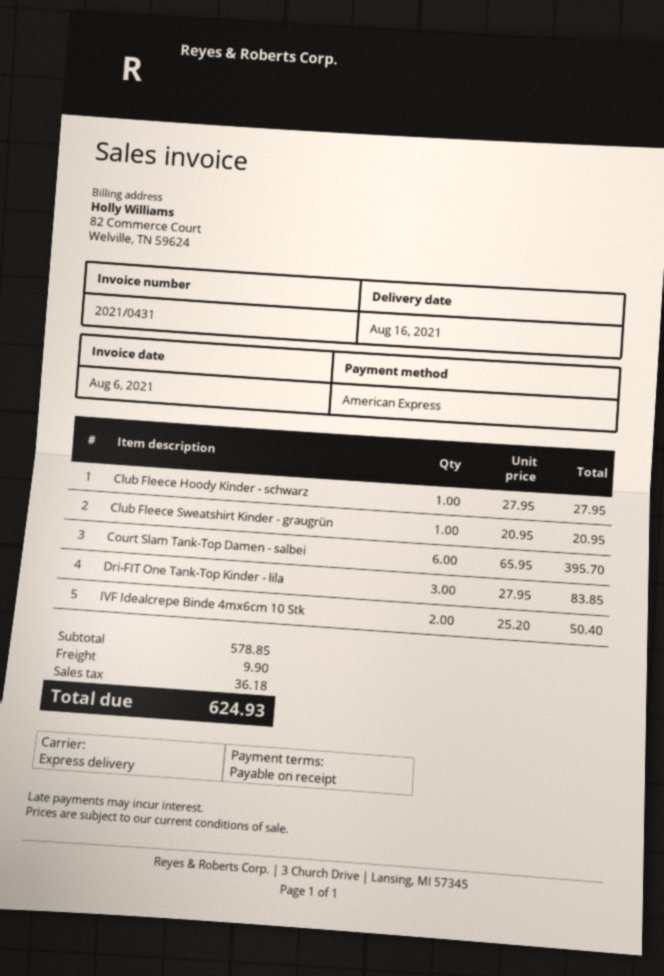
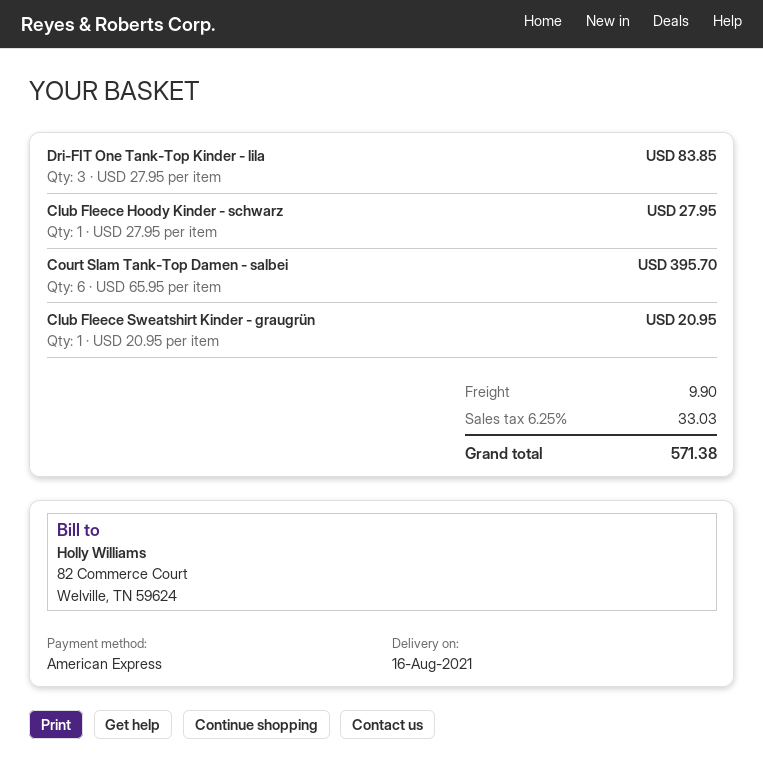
IVF Idealcrepe Binde 4mx6cm 10 Stk: 2 x 25.20 = 50.40 -> none
tax: 36.18 -> 33.03
total: 624.93 -> 571.38

